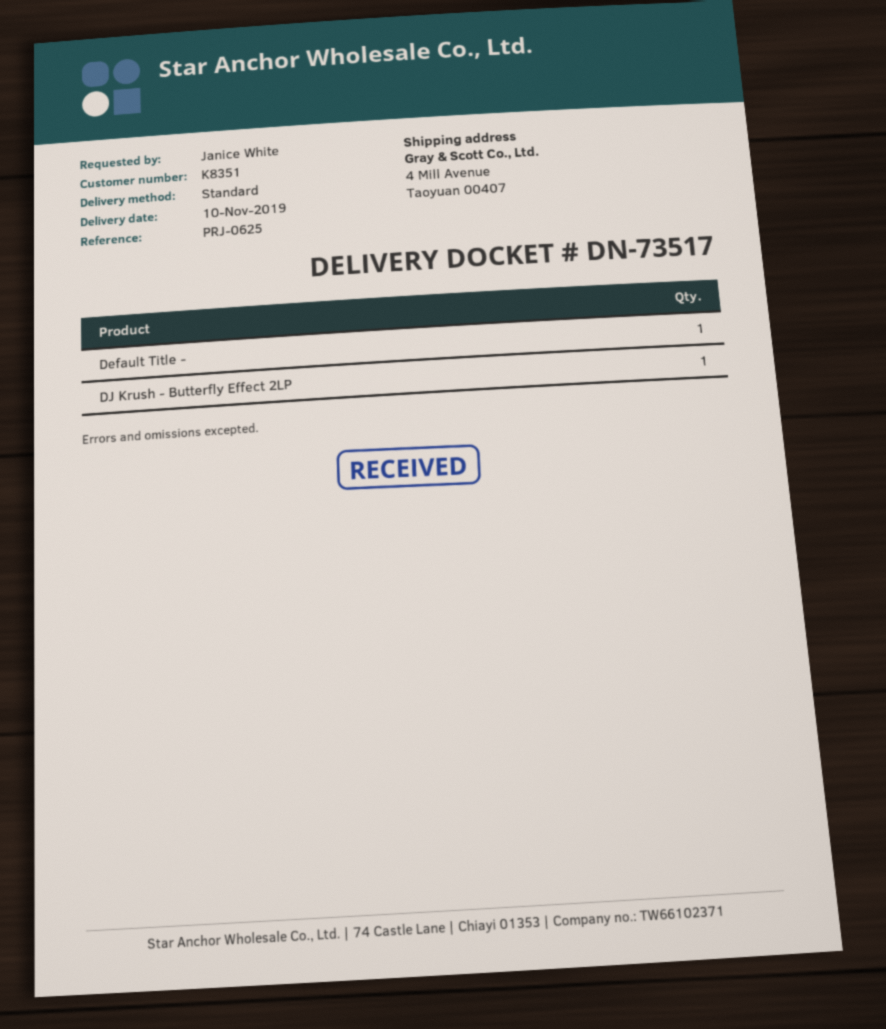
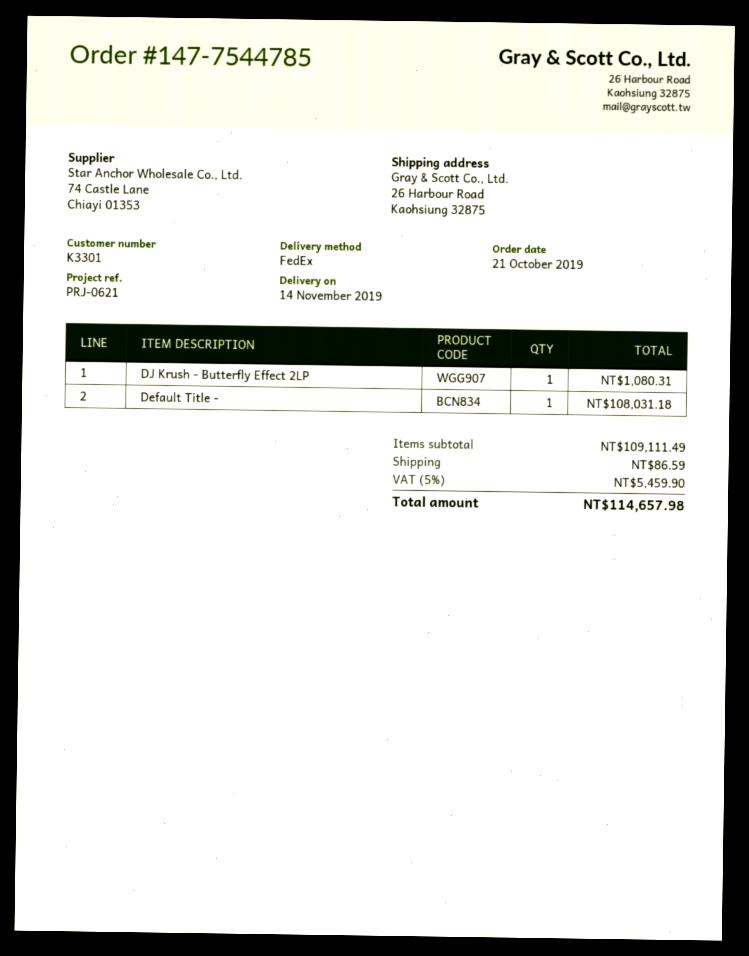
delivery date: 2019-11-10 -> 2019-11-14
customer number: K8351 -> K3301
reference: PRJ-0625 -> PRJ-0621
shipping method: standard -> FedEx
ship to: 4 Mill Avenue, Taoyuan 00407 -> 26 Harbour Road, Kaohsiung 32875

